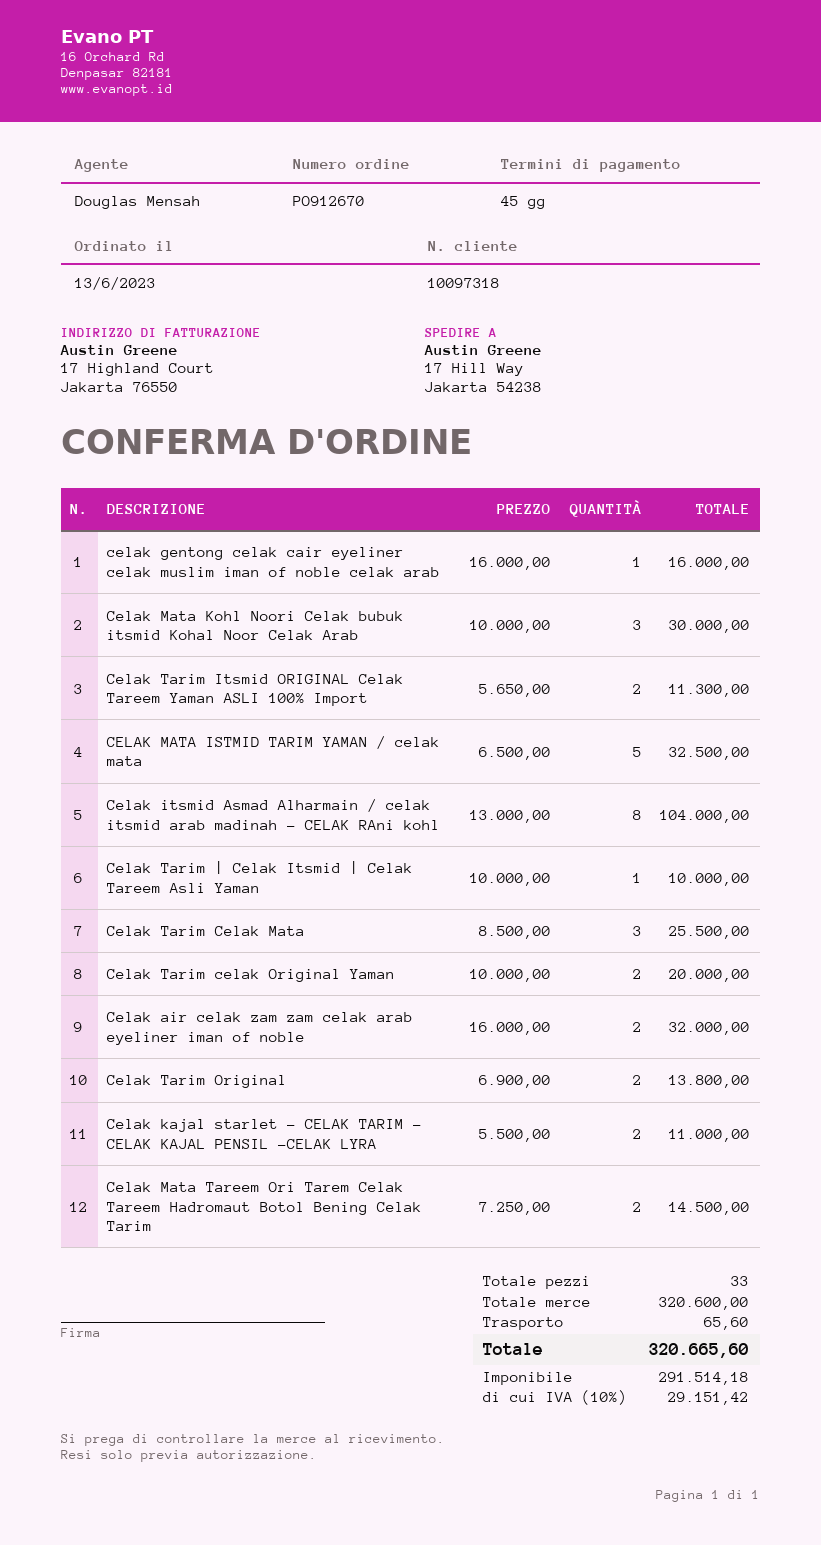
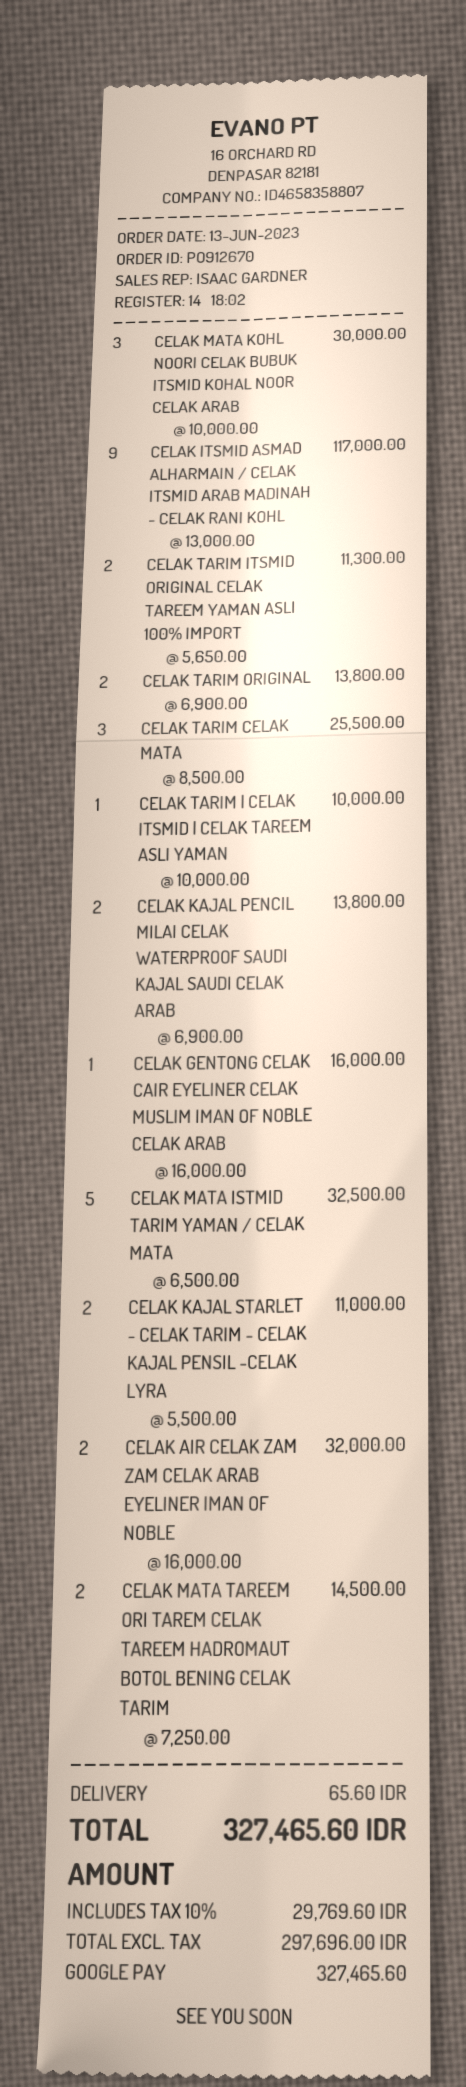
sales rep: Douglas Mensah -> ISAAC GARDNER
Celak itsmid Asmad Alharmain / celak itsmid arab madinah - CELAK RAni kohl: 8 x 13000.00 = 104000.00 -> 9 x 13000.00 = 117000.00
Celak Tarim celak Original Yaman: 2 x 10000.00 = 20000.00 -> none
CELAK KAJAL PENCIL MILAI CELAK WATERPROOF SAUDI KAJAL SAUDI CELAK ARAB: none -> 2 x 6900.00 = 13800.00
net: 291514.18 -> 297696.00
tax: 10% = 29151.42 -> 10% = 29769.60
total: 320665.60 -> 327465.60

